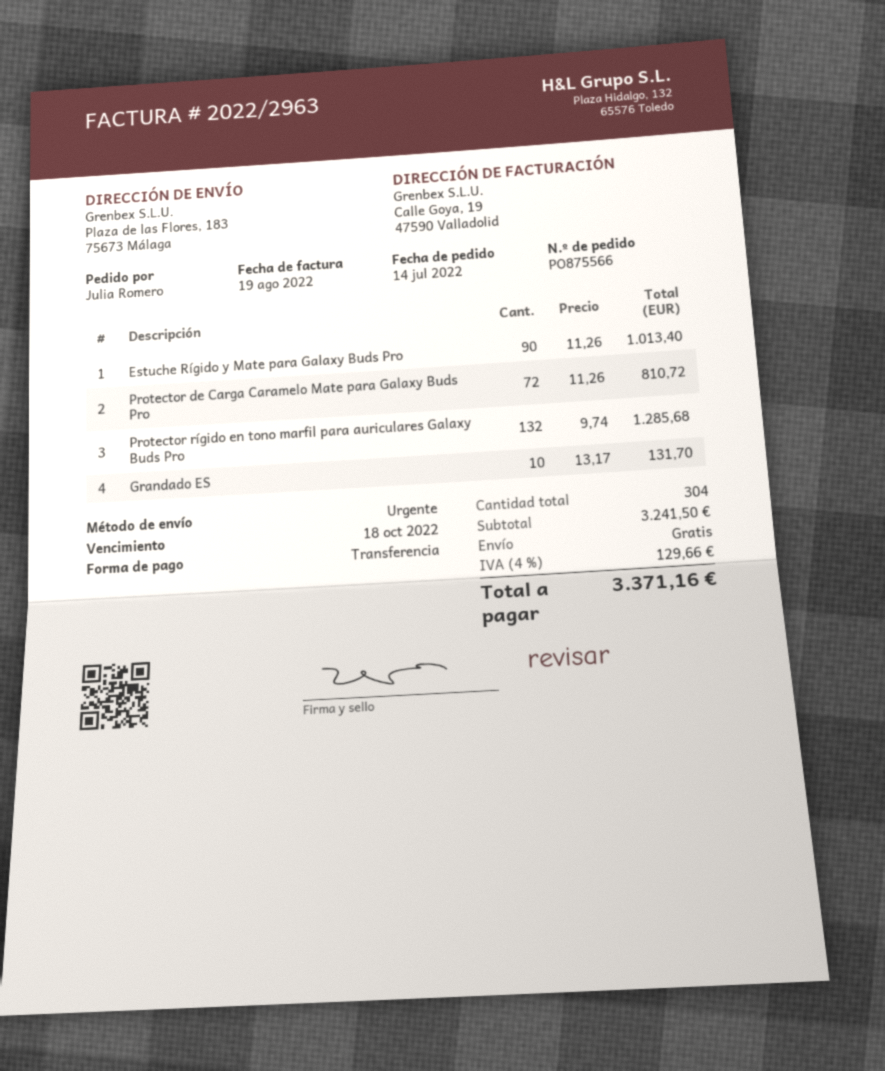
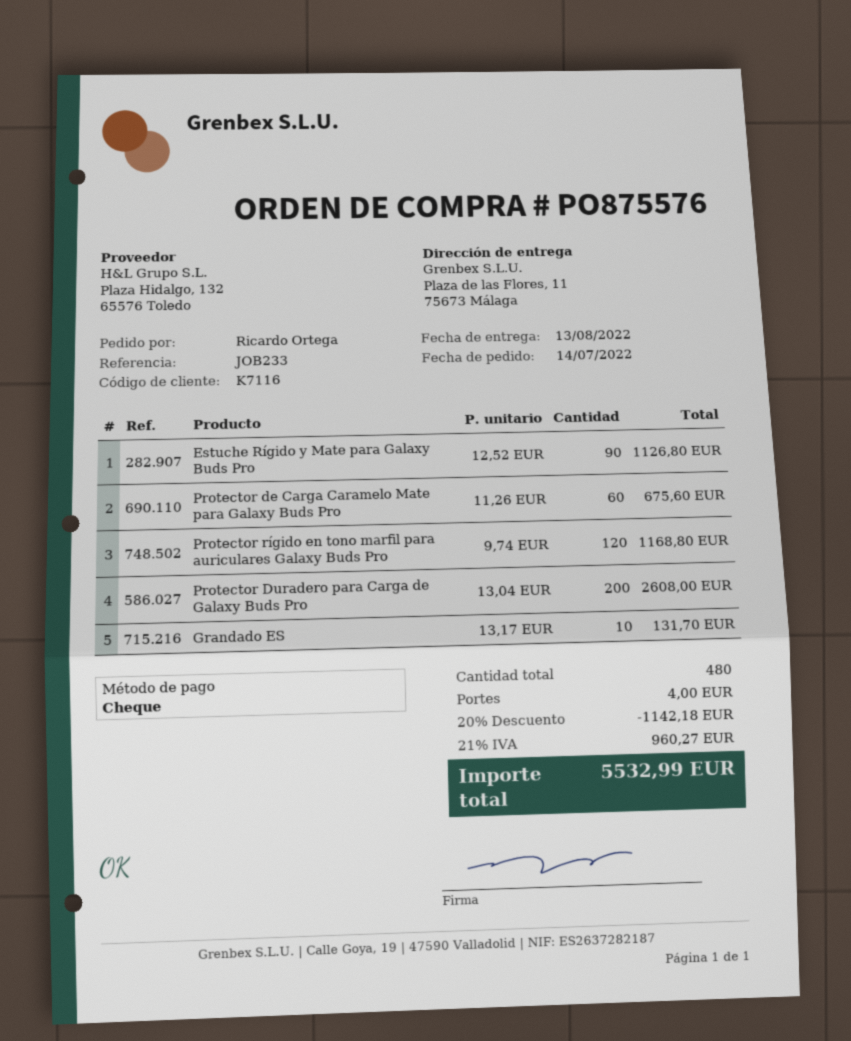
order number: PO875566 -> PO875576
ordered by: Julia Romero -> Ricardo Ortega
payment method: bank transfer -> cheque
ship to: Plaza de las Flores, 183, 75673 Málaga -> Plaza de las Flores, 11, 75673 Málaga
Estuche Rígido y Mate para Galaxy Buds Pro: 90 x 11.26 = 1013.40 -> 90 x 12.52 = 1126.80
Protector de Carga Caramelo Mate para Galaxy Buds Pro: 72 x 11.26 = 810.72 -> 60 x 11.26 = 675.60
Protector rígido en tono marfil para auriculares Galaxy Buds Pro: 132 x 9.74 = 1285.68 -> 120 x 9.74 = 1168.80
Protector Duradero para Carga de Galaxy Buds Pro: none -> 200 x 13.04 = 2608.00
total quantity: 304 -> 480
discount: none -> 20% = 1142.18
shipping: 0.00 -> 4.00
tax: 4% = 129.66 -> 21% = 960.27
total: 3371.16 -> 5532.99

